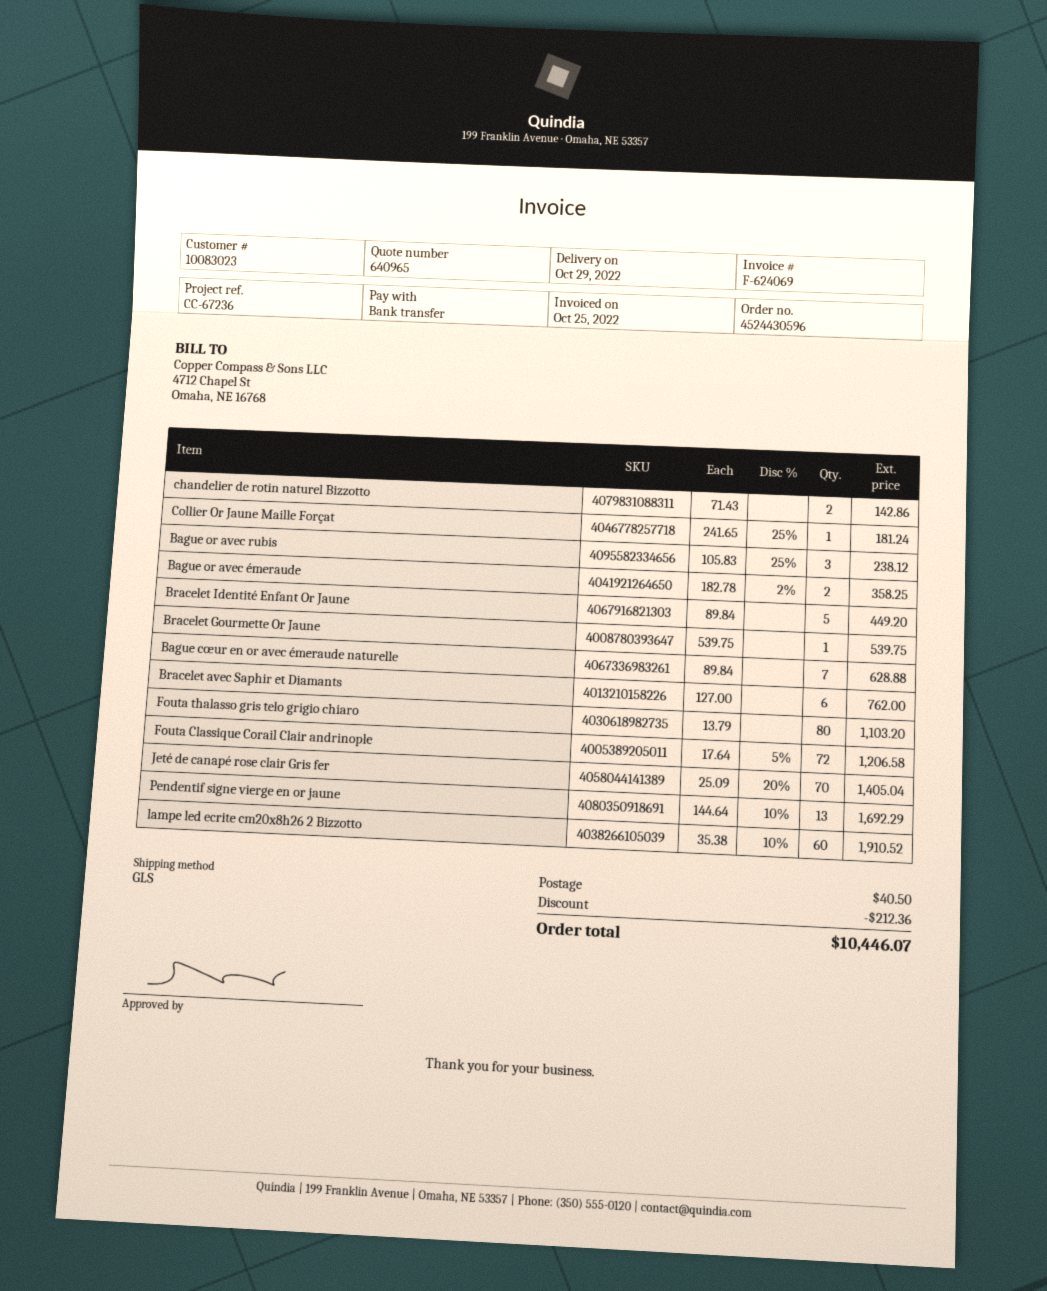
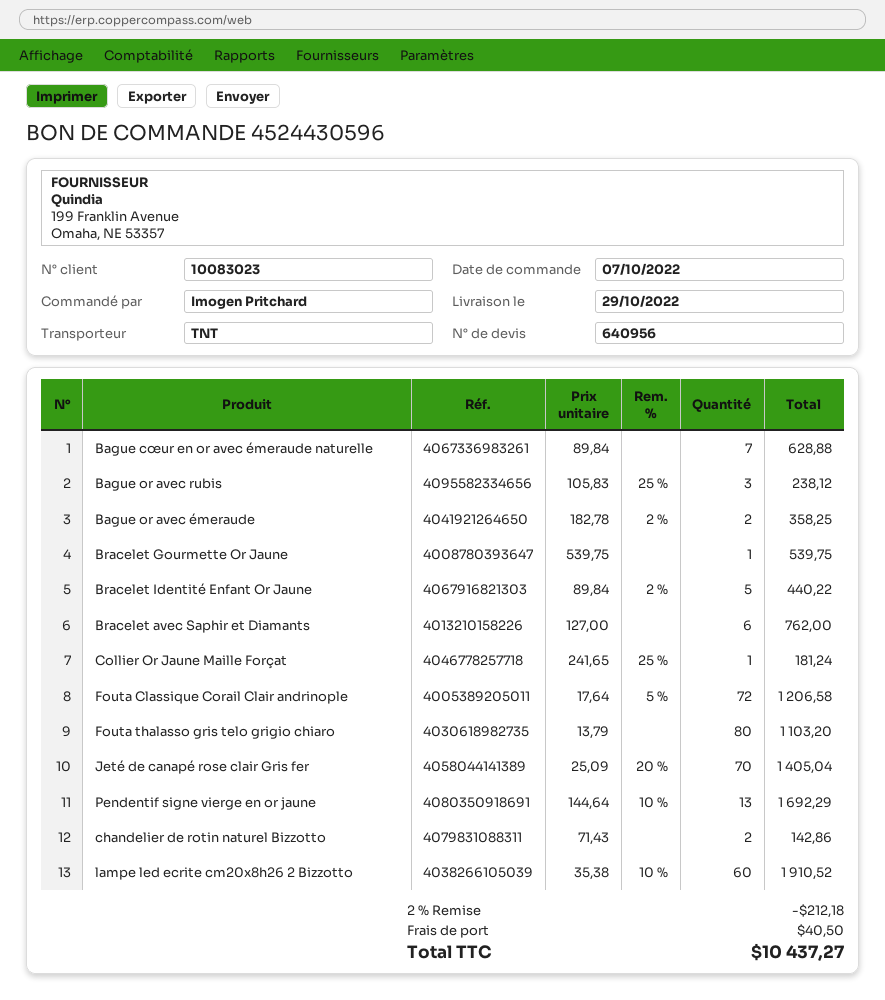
quote number: 640965 -> 640956
shipping method: GLS -> TNT
Bracelet Identité Enfant Or Jaune: 5 x 89.84 = 449.20 -> 5 x 89.84 - 2% = 440.22
discount: 212.36 -> 212.18
total: 10446.07 -> 10437.27

